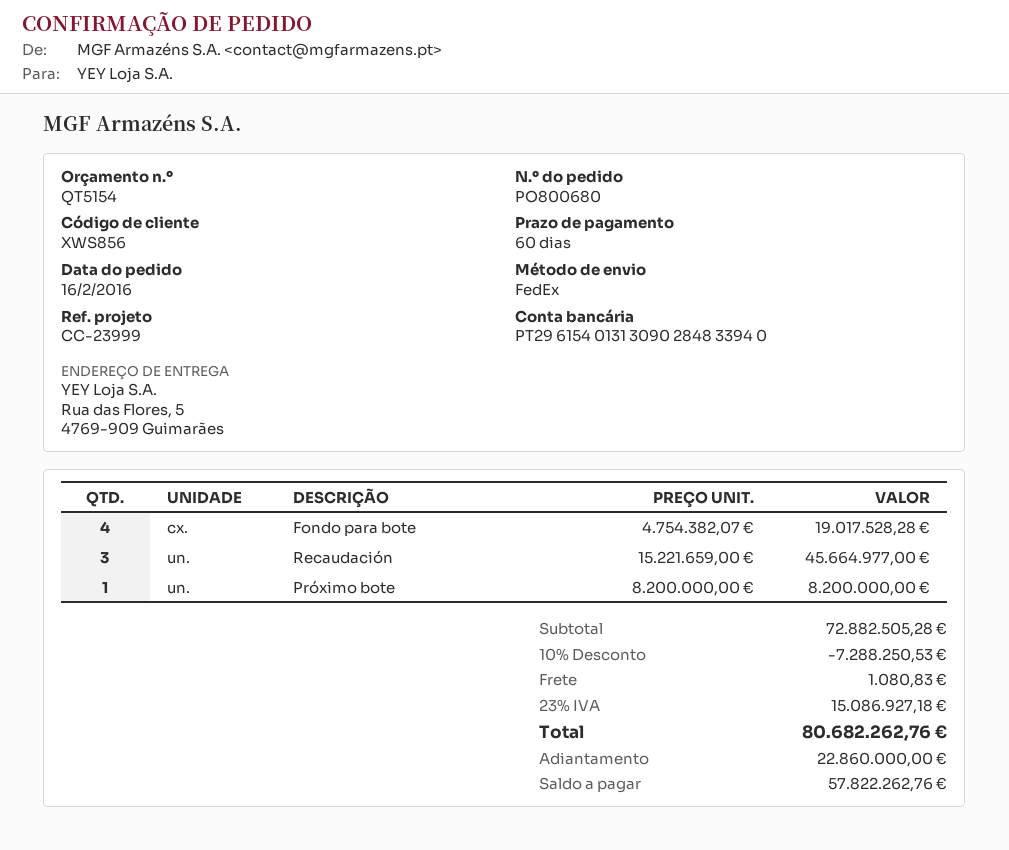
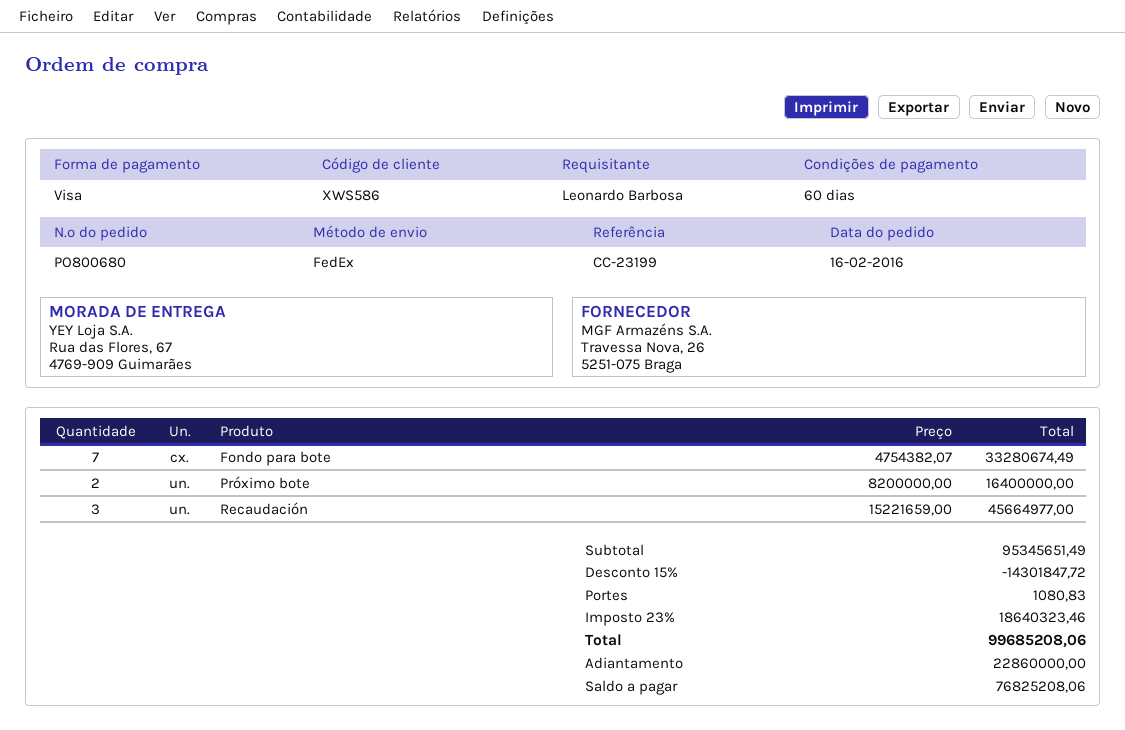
customer number: XWS856 -> XWS586
reference: CC-23999 -> CC-23199
ship to: Rua das Flores, 5, 4769-909 Guimarães -> Rua das Flores, 67, 4769-909 Guimarães
Fondo para bote: 4 x 4754382.07 = 19017528.28 -> 7 x 4754382.07 = 33280674.49
Próximo bote: 1 x 8200000.00 = 8200000.00 -> 2 x 8200000.00 = 16400000.00
subtotal: 72882505.28 -> 95345651.49
discount: 10% = 7288250.53 -> 15% = 14301847.72
tax: 23% = 15086927.18 -> 23% = 18640323.46
total: 80682262.76 -> 99685208.06
balance: 57822262.76 -> 76825208.06

